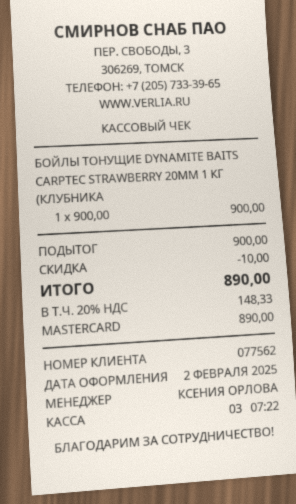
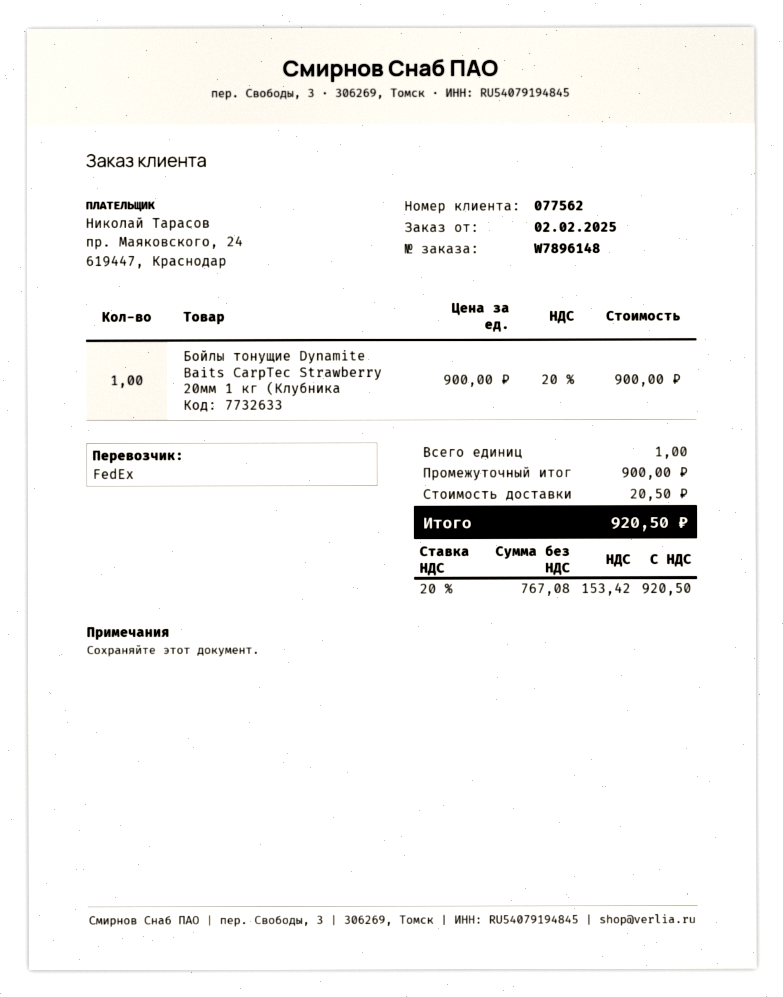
discount: 10.00 -> none
shipping: none -> 20.50
tax: 20% = 148.33 -> 20% = 153.42
total: 890.00 -> 920.50

